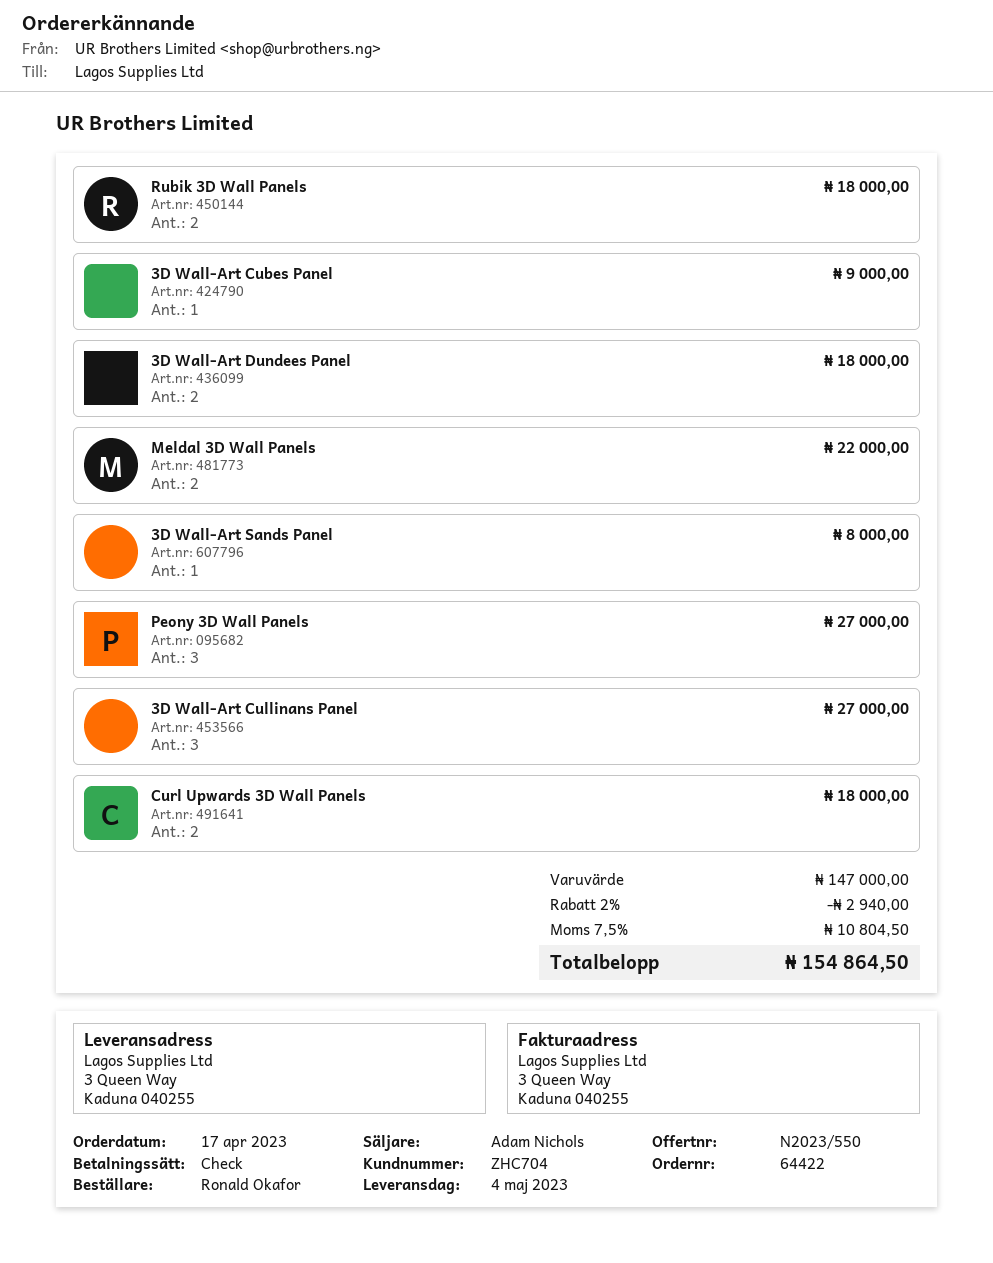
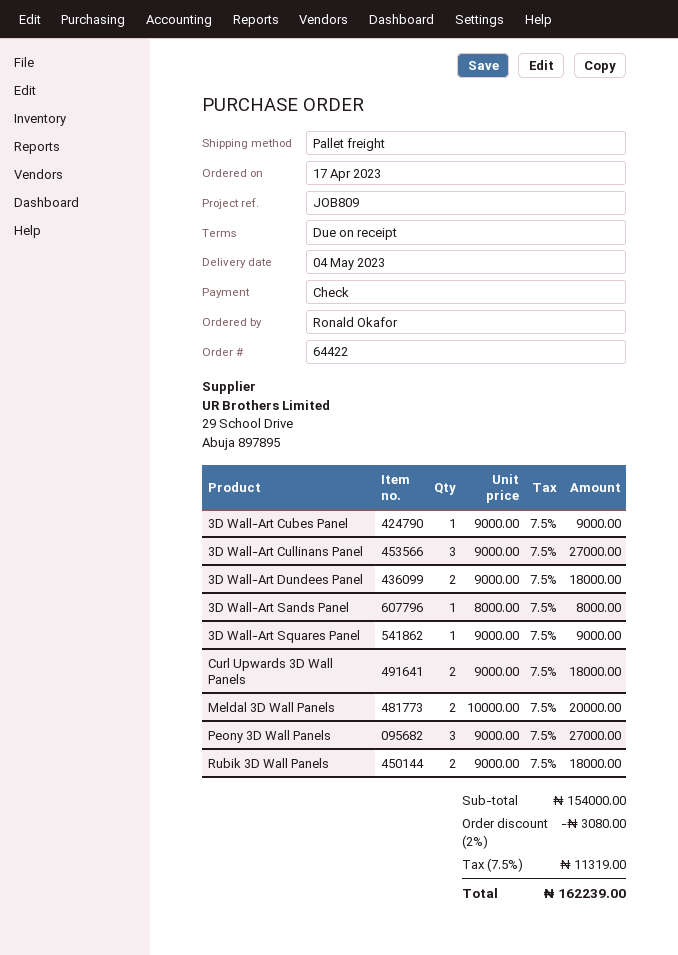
Meldal 3D Wall Panels: 2 for 22000.00 -> 2 for 20000.00
3D Wall-Art Squares Panel: none -> 1 for 9000.00
subtotal: 147000.00 -> 154000.00
discount: 2% = 2940.00 -> 2% = 3080.00
tax: 7.5% = 10804.50 -> 7.5% = 11319.00
total: 154864.50 -> 162239.00

